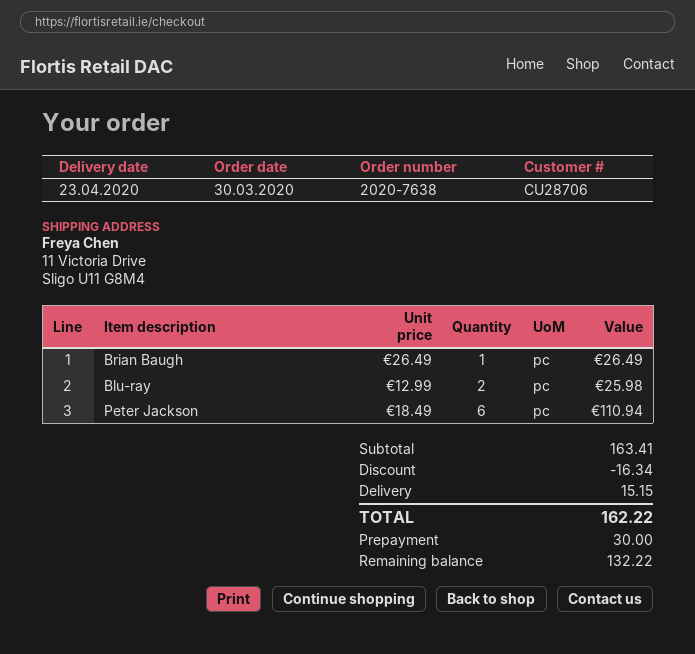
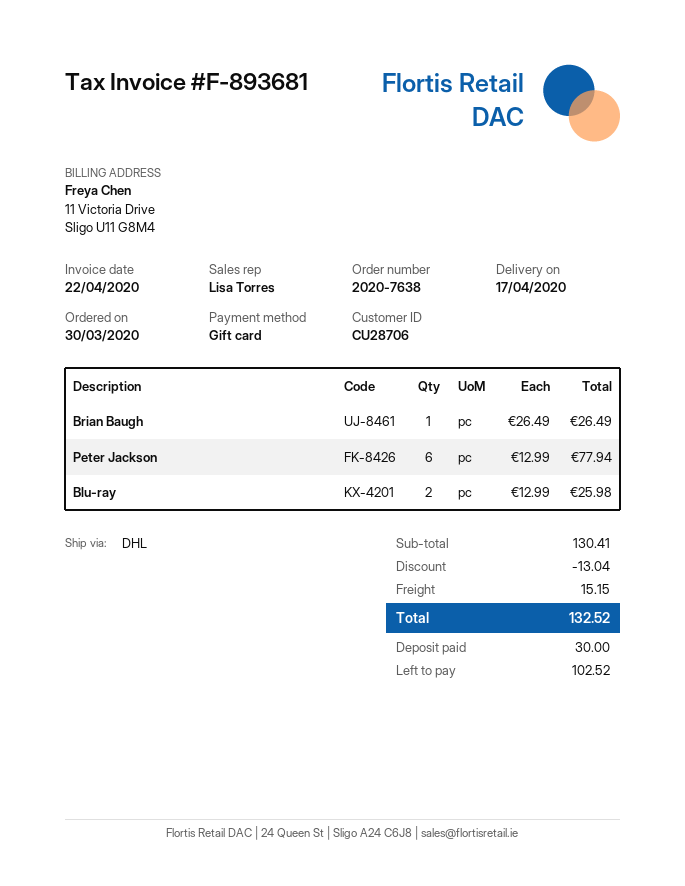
delivery date: 2020-04-23 -> 2020-04-17
Peter Jackson: 6 x 18.49 = 110.94 -> 6 x 12.99 = 77.94
subtotal: 163.41 -> 130.41
discount: 16.34 -> 13.04
total: 162.22 -> 132.52
balance: 132.22 -> 102.52

